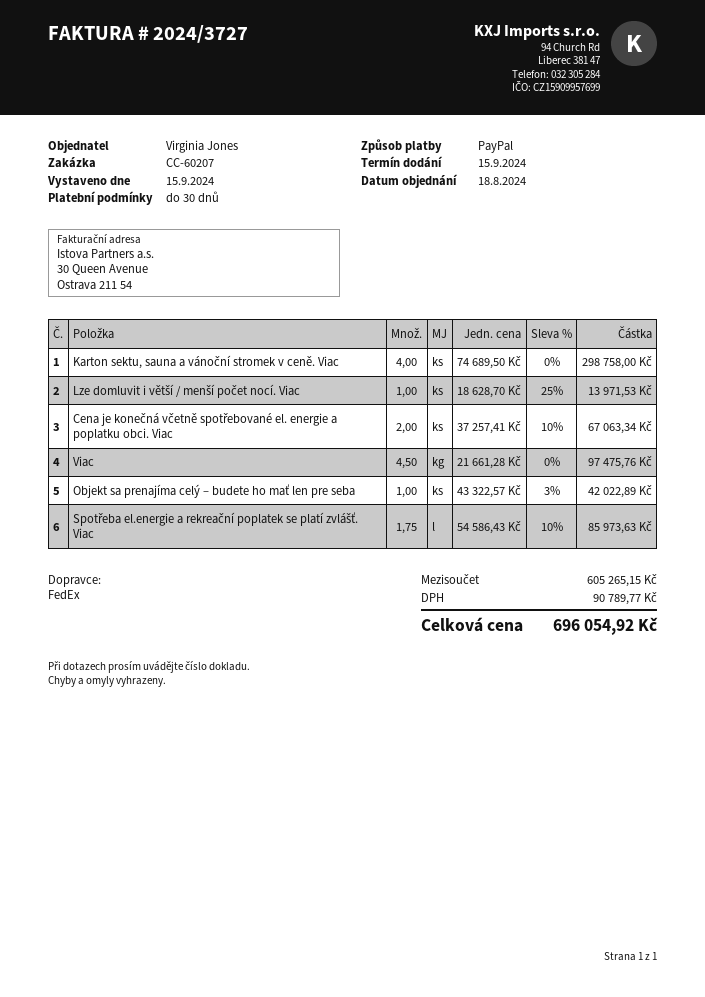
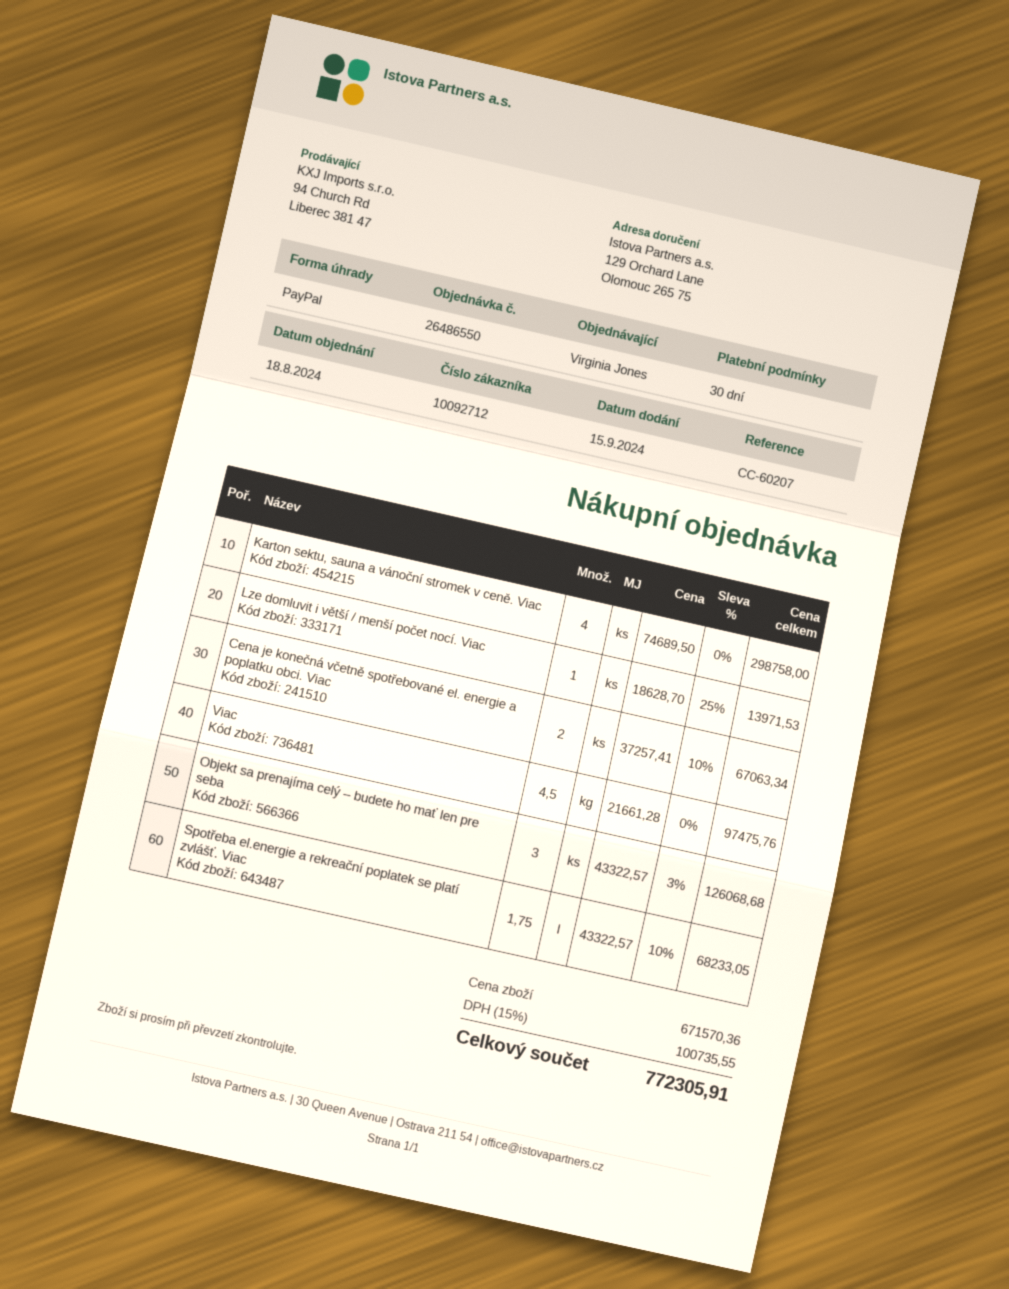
Objekt sa prenajíma celý – budete ho mať len pre seba: 1 x 43322.57 - 3% = 42022.89 -> 3 x 43322.57 - 3% = 126068.68
Spotřeba el.energie a rekreační poplatek se platí zvlášť. Viac: 1.75 x 54586.43 - 10% = 85973.63 -> 1.75 x 43322.57 - 10% = 68233.05
subtotal: 605265.15 -> 671570.36
tax: 90789.77 -> 100735.55
total: 696054.92 -> 772305.91

